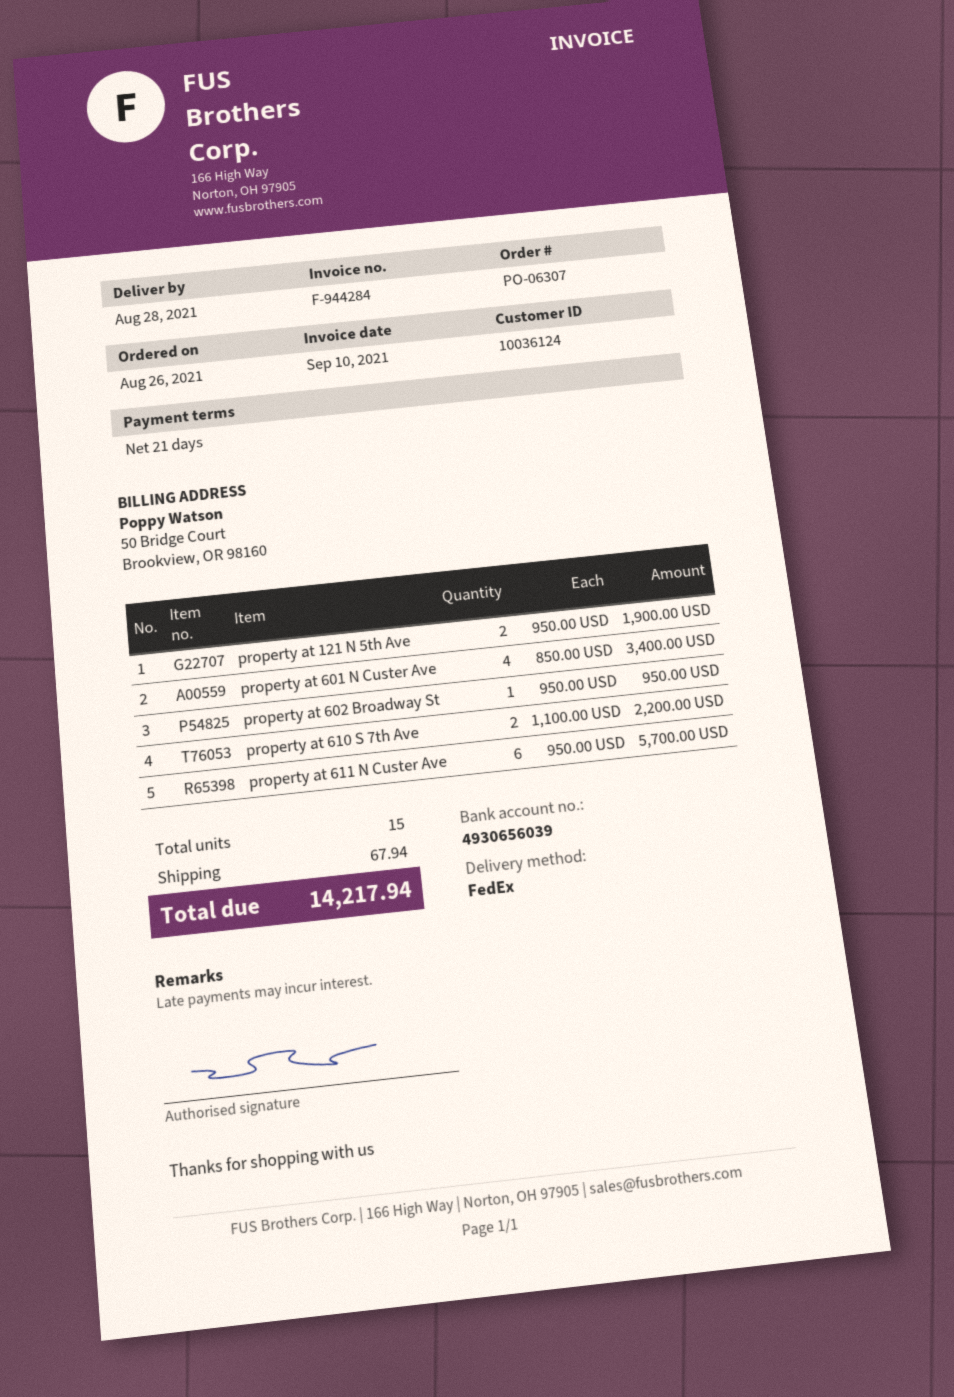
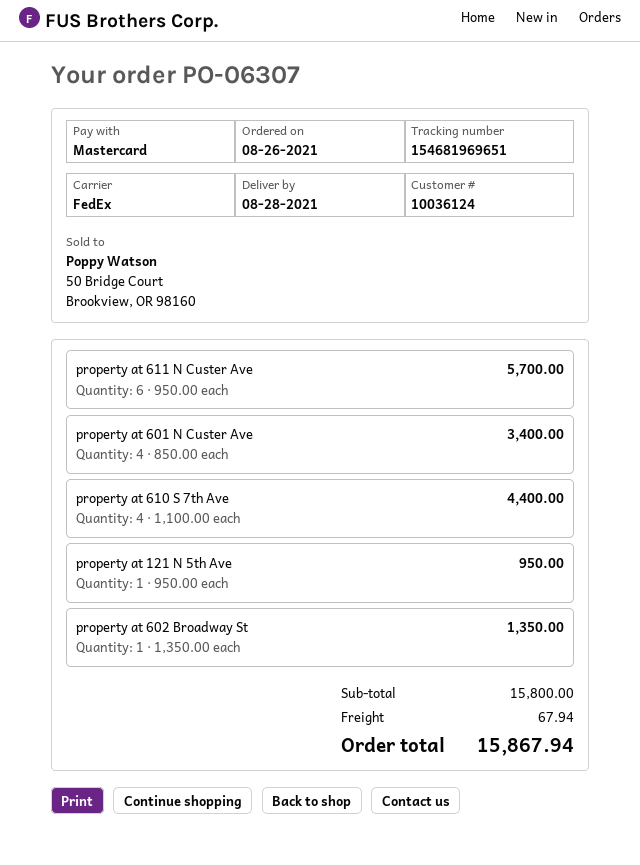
property at 121 N 5th Ave: 2 x 950.00 = 1900.00 -> 1 x 950.00 = 950.00
property at 602 Broadway St: 1 x 950.00 = 950.00 -> 1 x 1350.00 = 1350.00
property at 610 S 7th Ave: 2 x 1100.00 = 2200.00 -> 4 x 1100.00 = 4400.00
total: 14217.94 -> 15867.94

